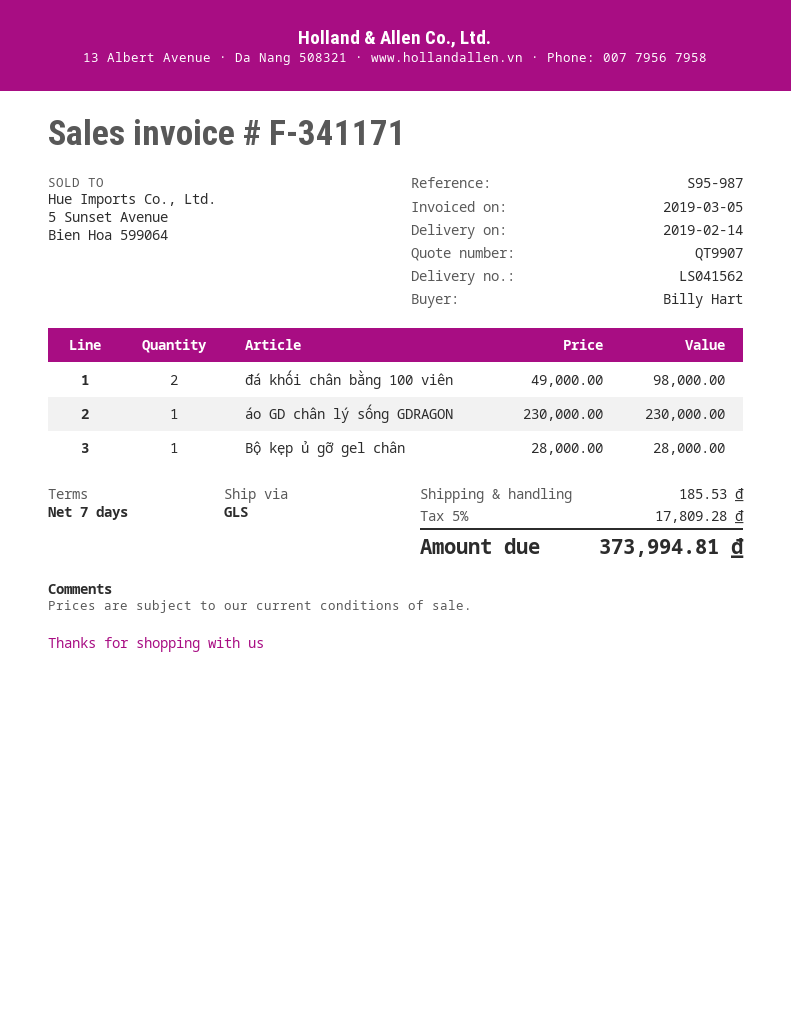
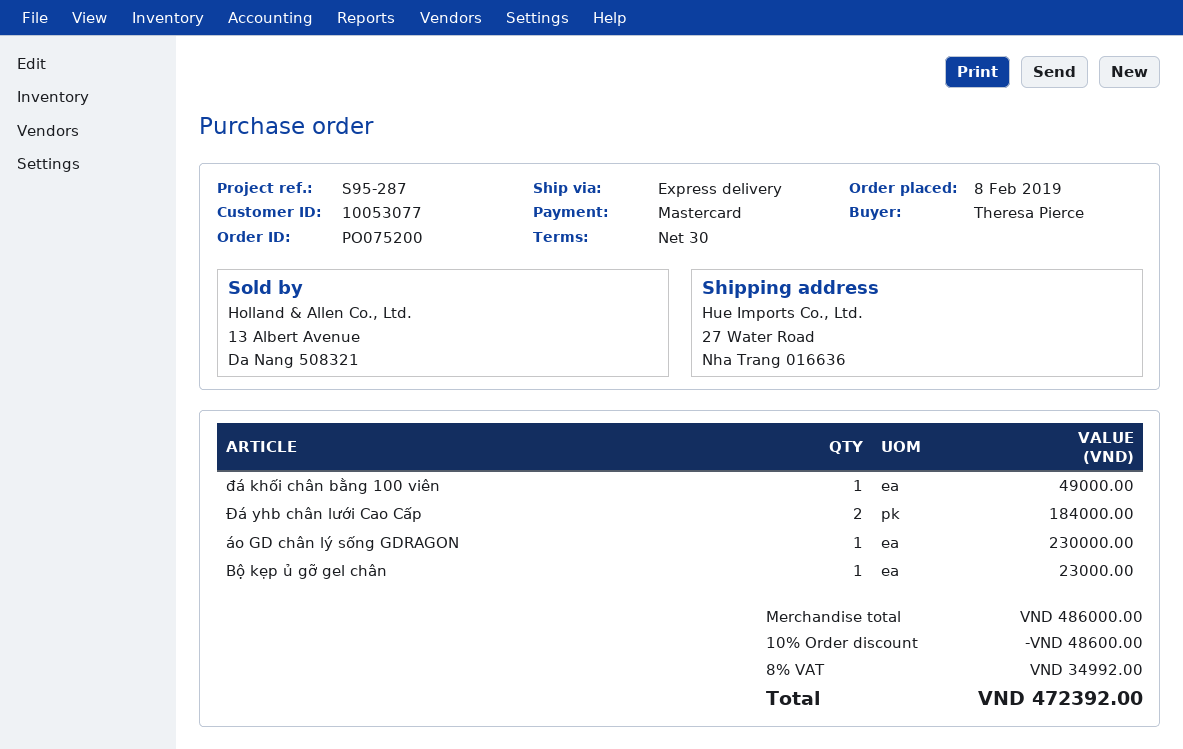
payment terms: 7 days -> 30 days
reference: S95-987 -> S95-287
ordered by: Billy Hart -> Theresa Pierce
shipping method: GLS -> express
đá khối chân bằng 100 viên: 2 for 98000.00 -> 1 for 49000.00
Bộ kẹp ủ gỡ gel chân: 1 for 28000.00 -> 1 for 23000.00
Đá yhb chân lưới Cao Cấp: none -> 2 for 184000.00
discount: none -> 10% = 48600.00
shipping: 185.53 -> none
tax: 5% = 17809.28 -> 8% = 34992.00
total: 373994.81 -> 472392.00

